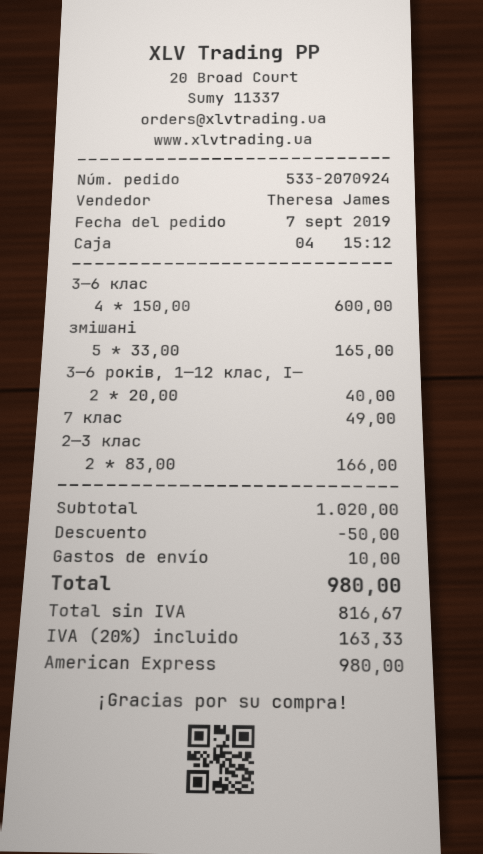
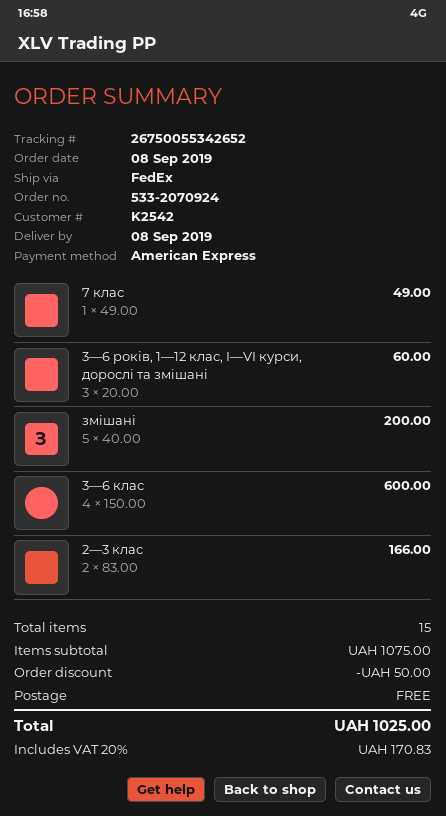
order date: 2019-09-07 -> 2019-09-08
змішані: 5 x 33.00 = 165.00 -> 5 x 40.00 = 200.00
3—6 років, 1—12 клас, I—: 2 x 20.00 = 40.00 -> 3 x 20.00 = 60.00
subtotal: 1020.00 -> 1075.00
shipping: 10.00 -> 0.00
tax: 20% = 163.33 -> 20% = 170.83
total: 980.00 -> 1025.00

